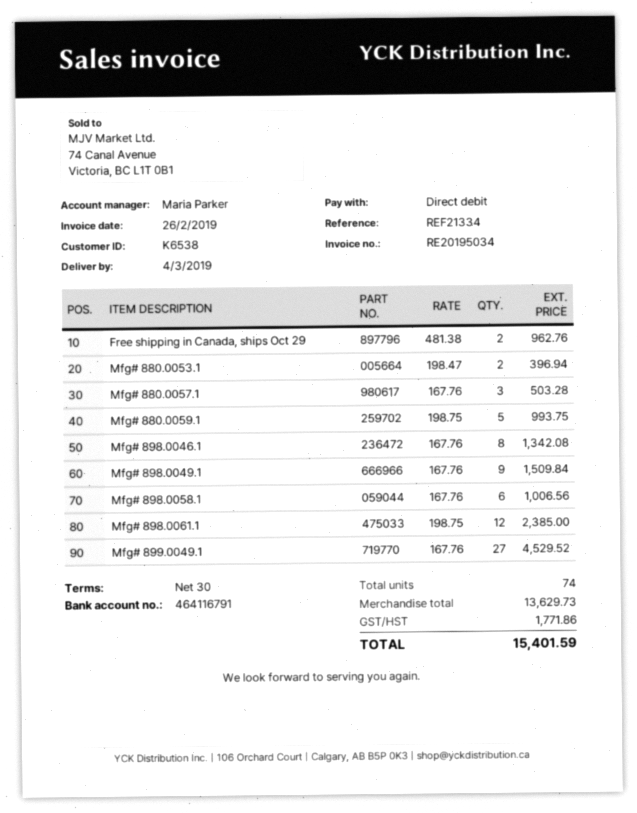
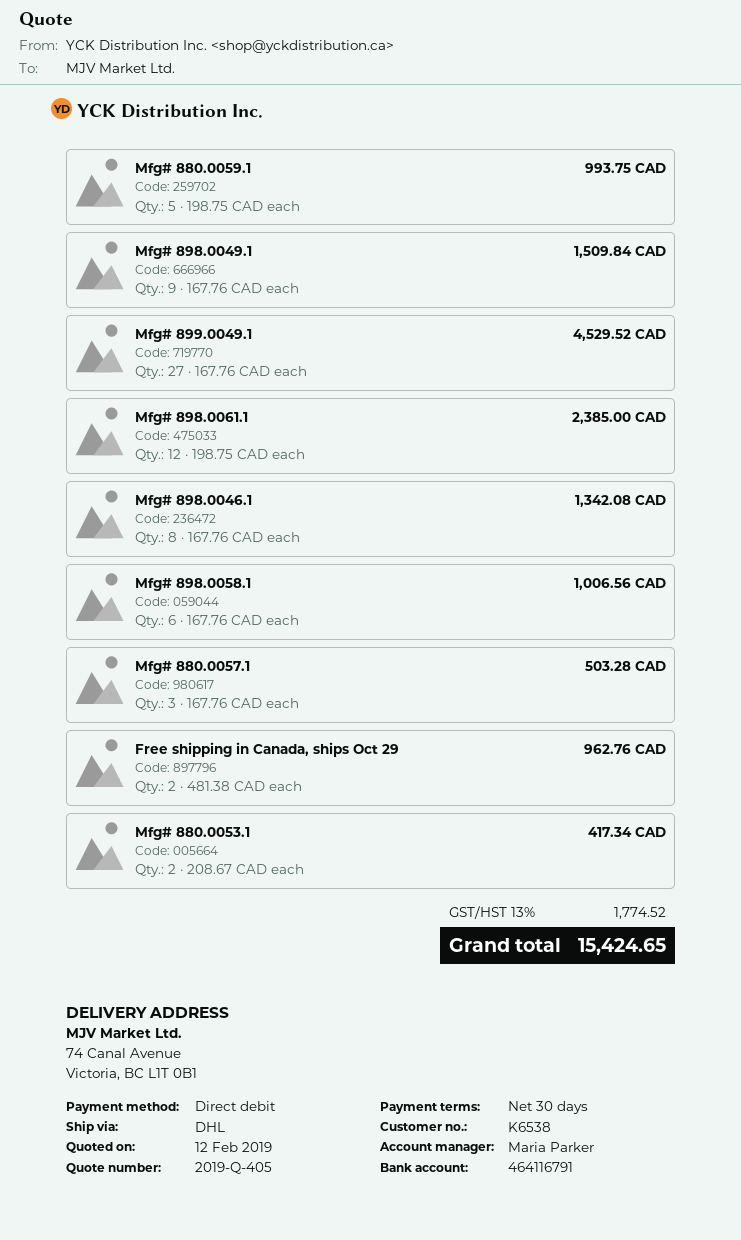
Mfg# 880.0053.1: 2 x 198.47 = 396.94 -> 2 x 208.67 = 417.34
tax: 1771.86 -> 1774.52
total: 15401.59 -> 15424.65

